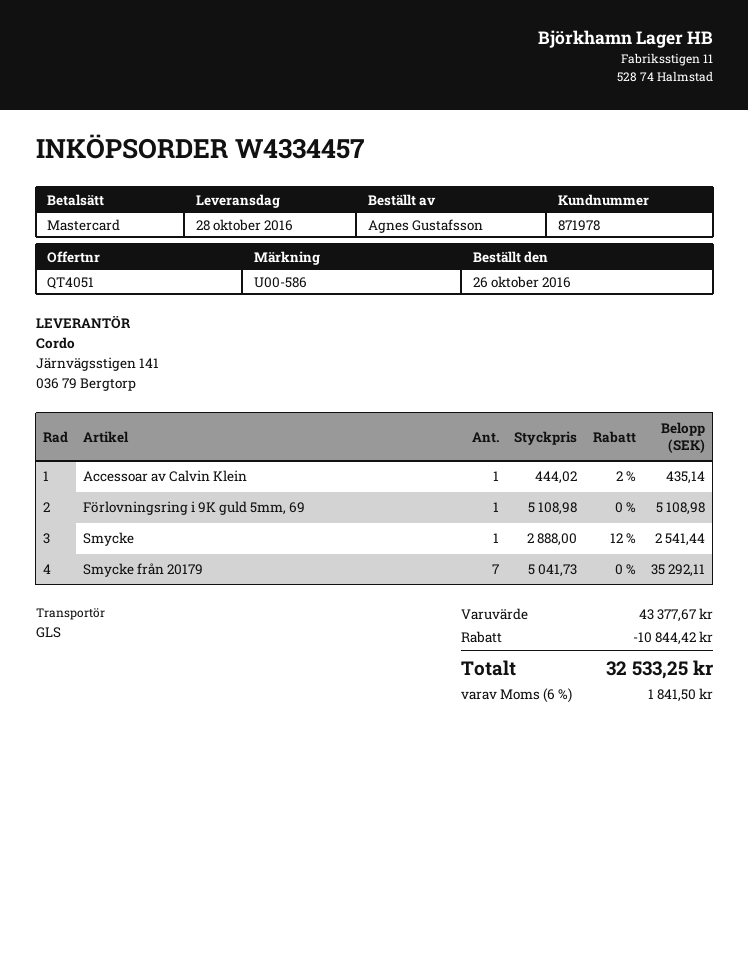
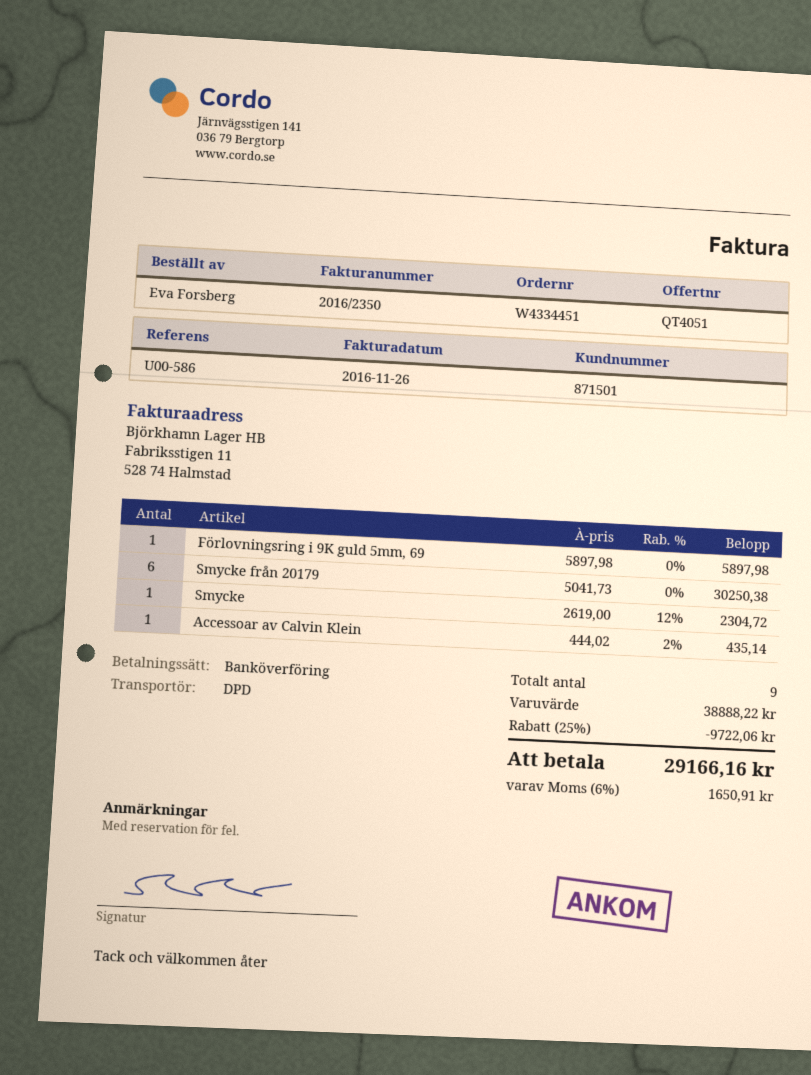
order number: W4334457 -> W4334451
customer number: 871978 -> 871501
ordered by: Agnes Gustafsson -> Eva Forsberg
payment method: Mastercard -> bank transfer
shipping method: GLS -> DPD
Förlovningsring i 9K guld 5mm, 69: 1 x 5108.98 = 5108.98 -> 1 x 5897.98 = 5897.98
Smycke: 1 x 2888.00 - 12% = 2541.44 -> 1 x 2619.00 - 12% = 2304.72
Smycke från 20179: 7 x 5041.73 = 35292.11 -> 6 x 5041.73 = 30250.38
subtotal: 43377.67 -> 38888.22
discount: 10844.42 -> 9722.06
tax: 6% = 1841.50 -> 6% = 1650.91
total: 32533.25 -> 29166.16

